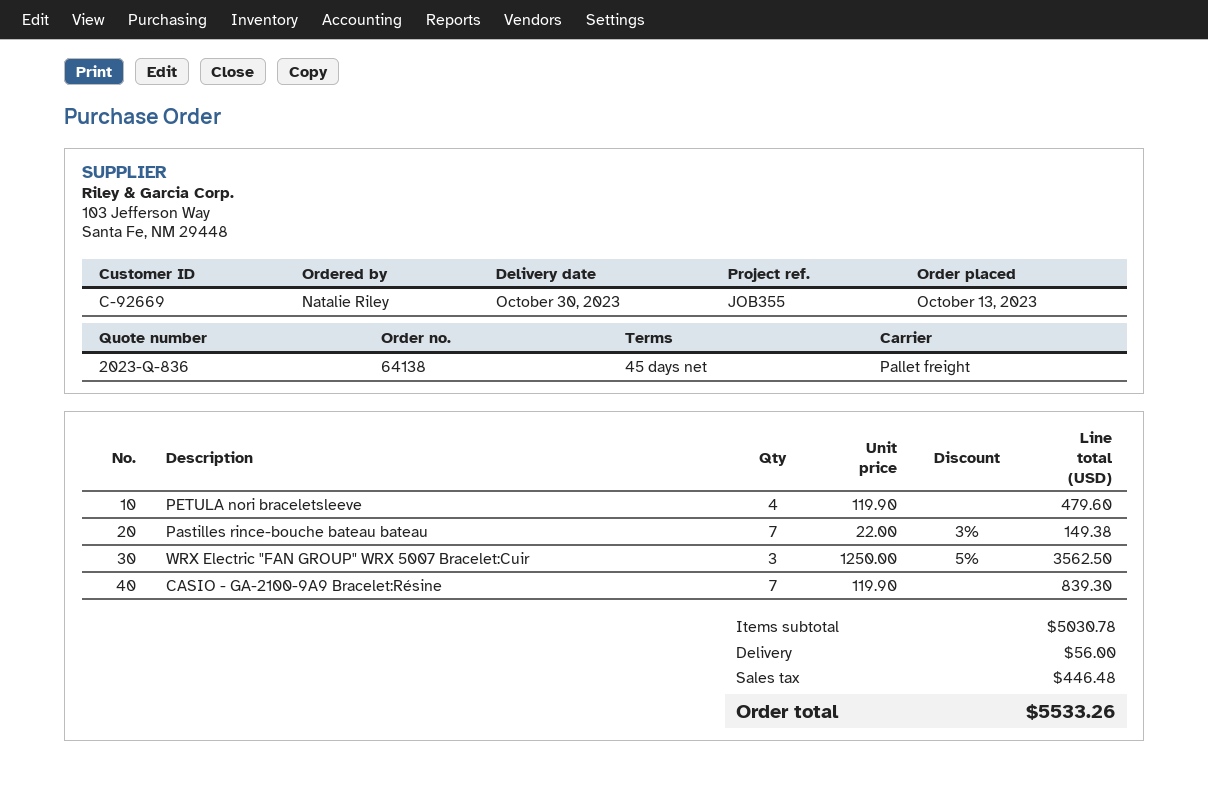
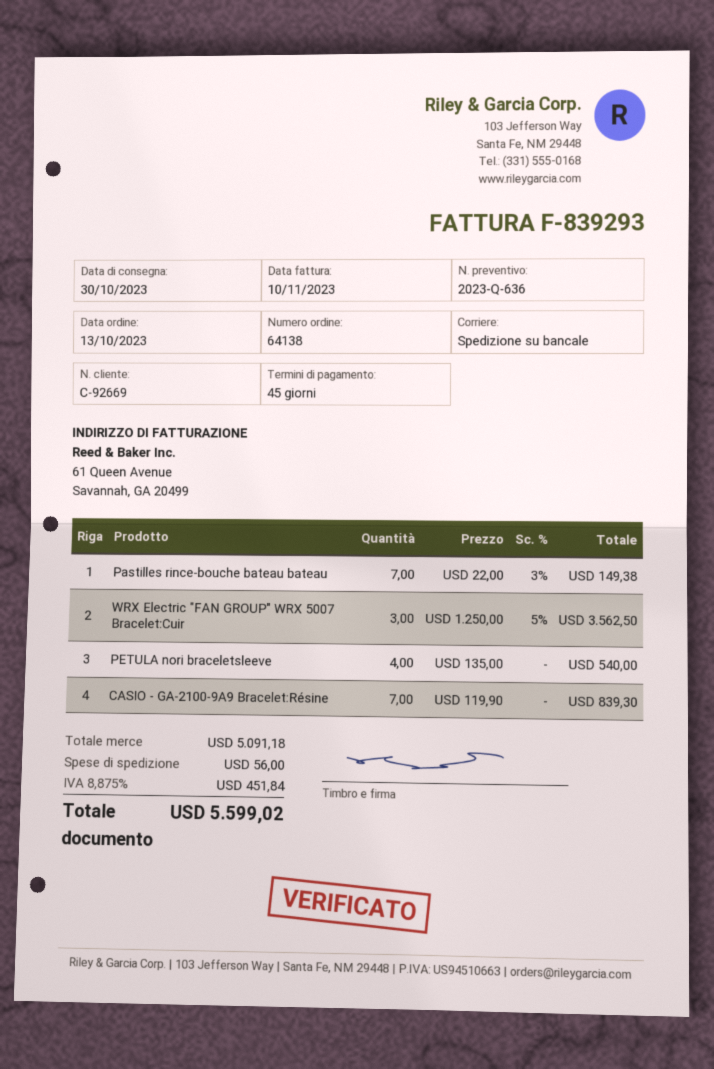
quote number: 2023-Q-836 -> 2023-Q-636
PETULA nori braceletsleeve: 4 x 119.90 = 479.60 -> 4 x 135.00 = 540.00
subtotal: 5030.78 -> 5091.18
tax: 446.48 -> 451.84
total: 5533.26 -> 5599.02

